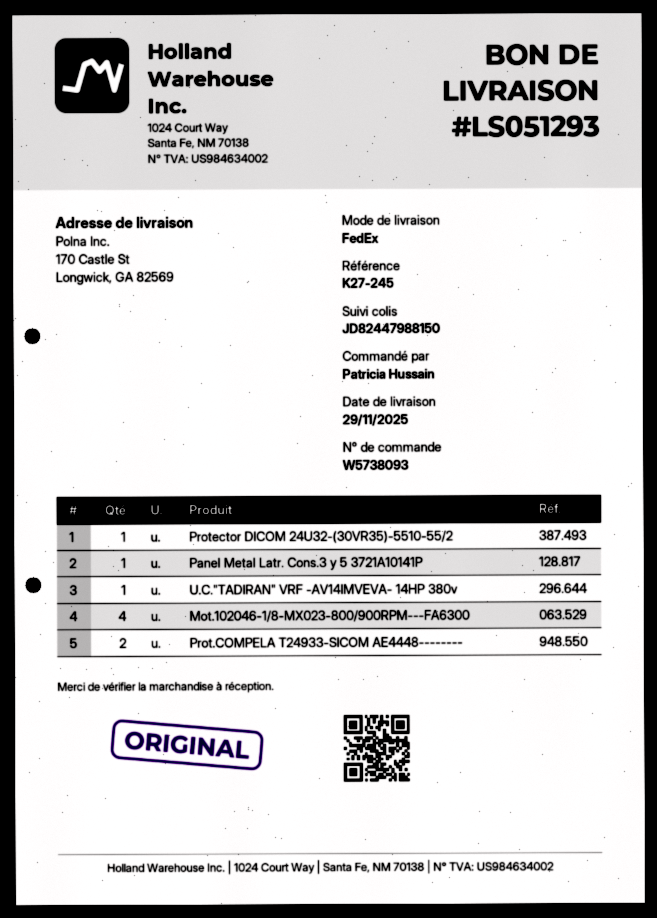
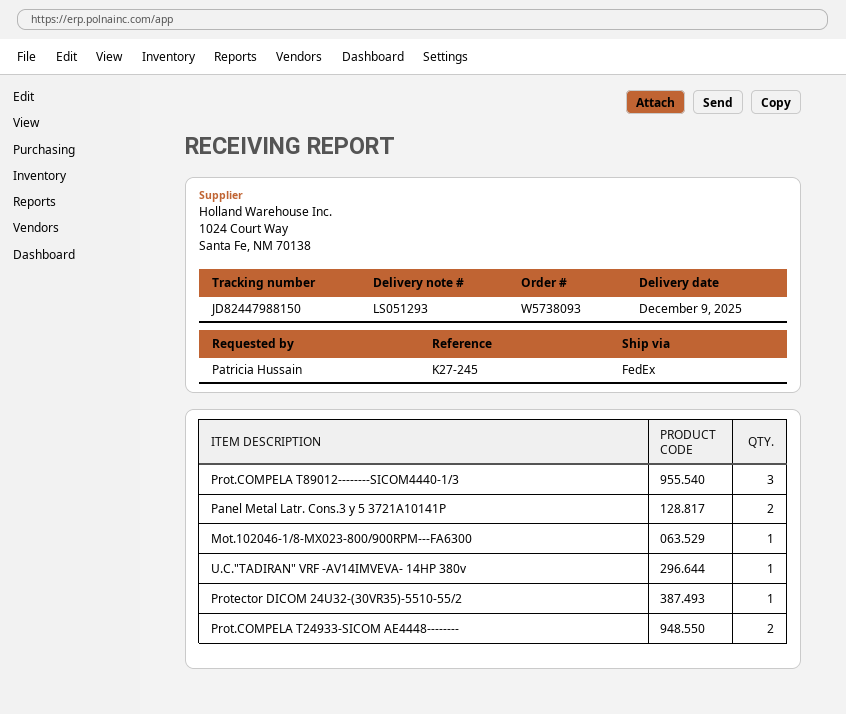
delivery date: 2025-11-29 -> 2025-12-09
Panel Metal Latr. Cons.3 y 5 3721A10141P: 1 -> 2
Mot.102046-1/8-MX023-800/900RPM---FA6300: 4 -> 1
Prot.COMPELA T89012--------SICOM4440-1/3: none -> 3

